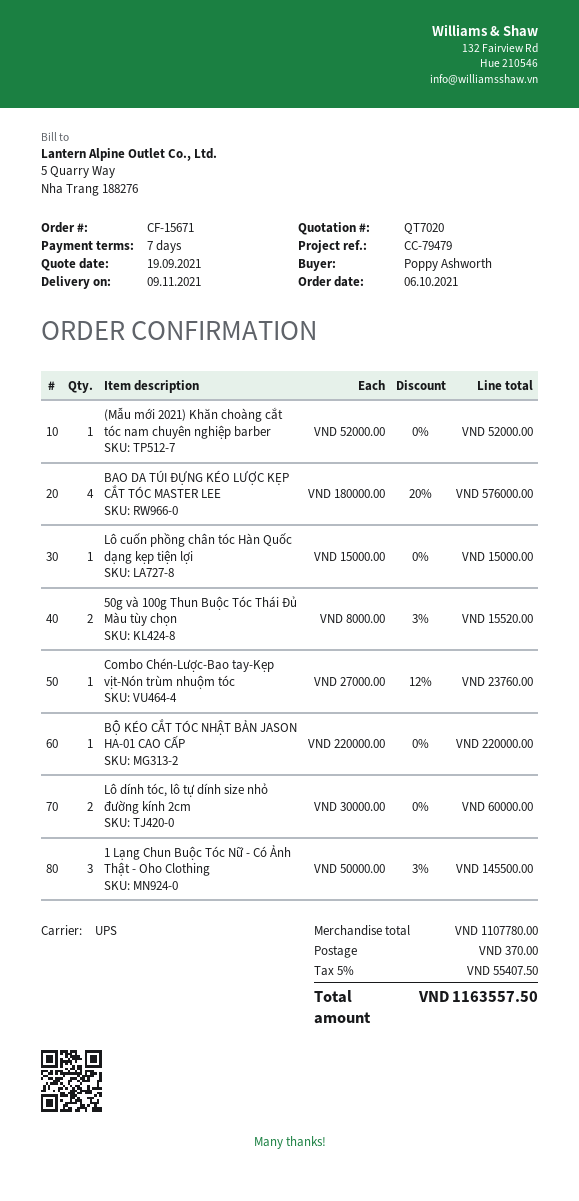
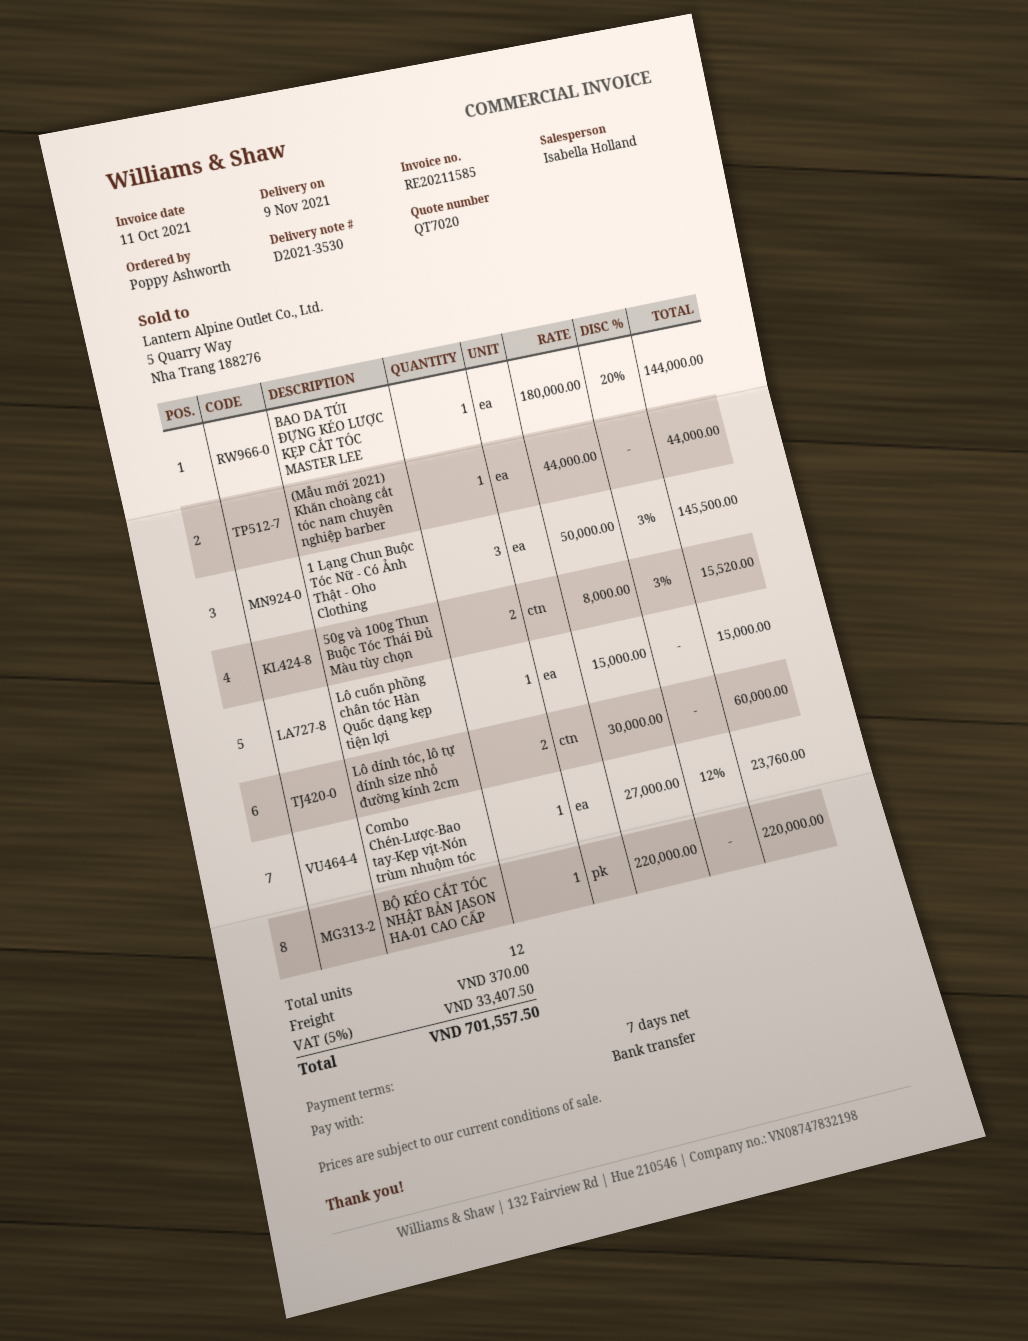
(Mẫu mới 2021) Khăn choàng cắt tóc nam chuyên nghiệp barber: 1 x 52000.00 = 52000.00 -> 1 x 44000.00 = 44000.00
BAO DA TÚI ĐỰNG KÉO LƯỢC KẸP CẮT TÓC MASTER LEE: 4 x 180000.00 - 20% = 576000.00 -> 1 x 180000.00 - 20% = 144000.00
tax: 5% = 55407.50 -> 5% = 33407.50
total: 1163557.50 -> 701557.50

